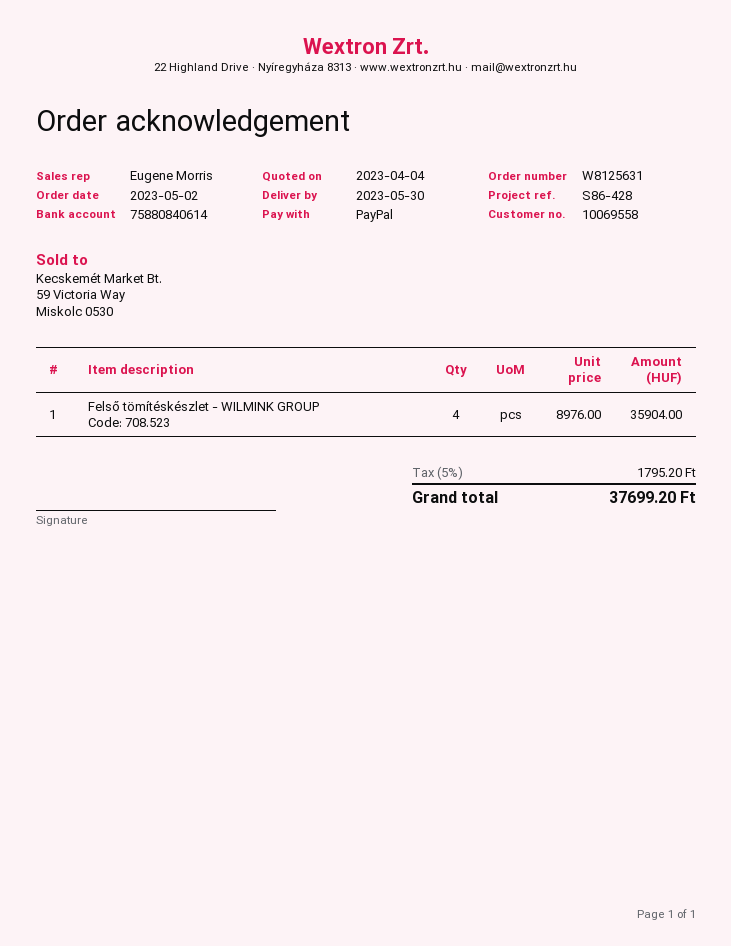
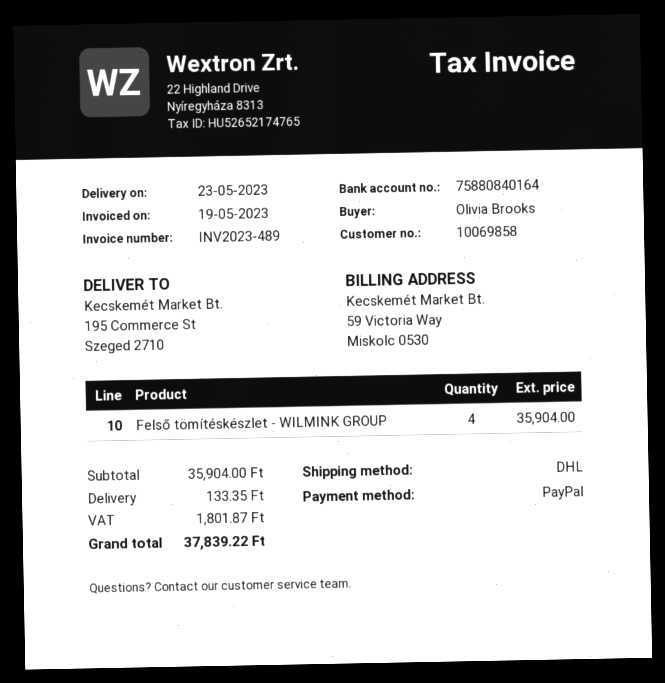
delivery date: 2023-05-30 -> 2023-05-23
customer number: 10069558 -> 10069858
bank account: 75880840614 -> 75880840164
shipping: none -> 133.35
tax: 1795.20 -> 1801.87
total: 37699.20 -> 37839.22

